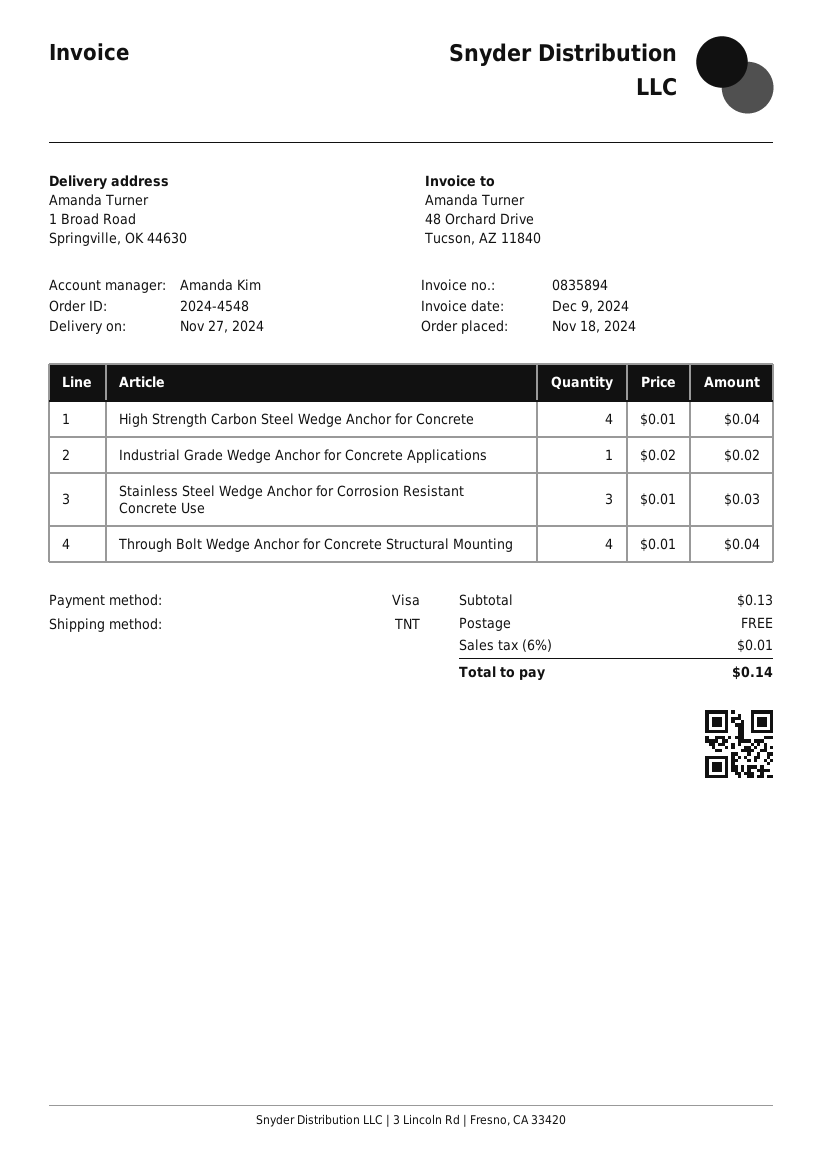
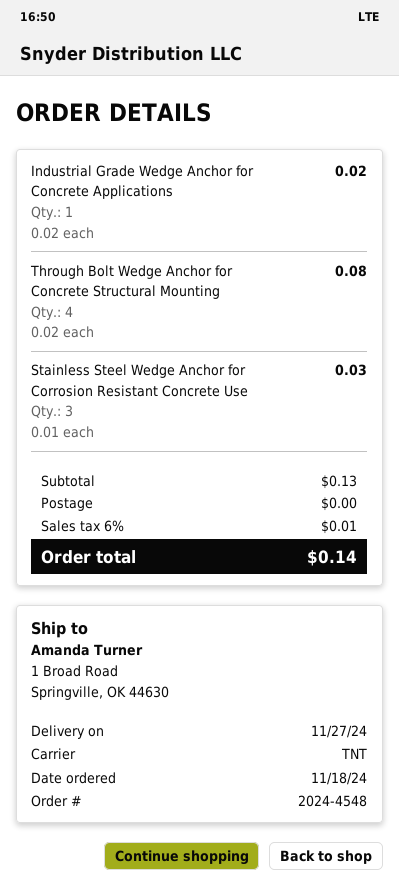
High Strength Carbon Steel Wedge Anchor for Concrete: 4 x 0.01 = 0.04 -> none
Through Bolt Wedge Anchor for Concrete Structural Mounting: 4 x 0.01 = 0.04 -> 4 x 0.02 = 0.08

